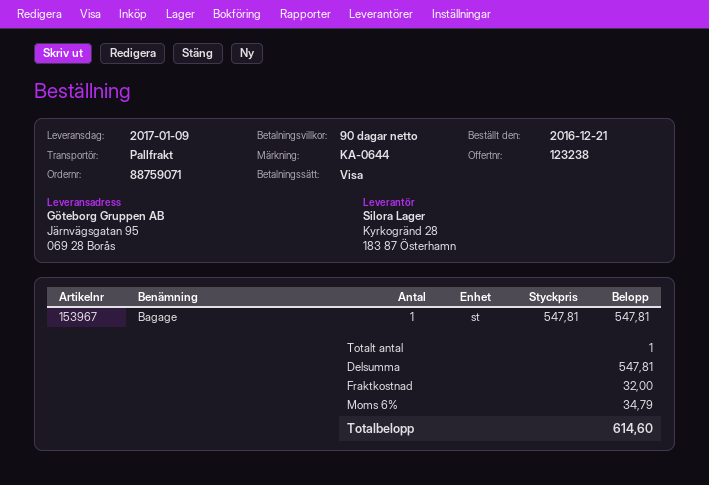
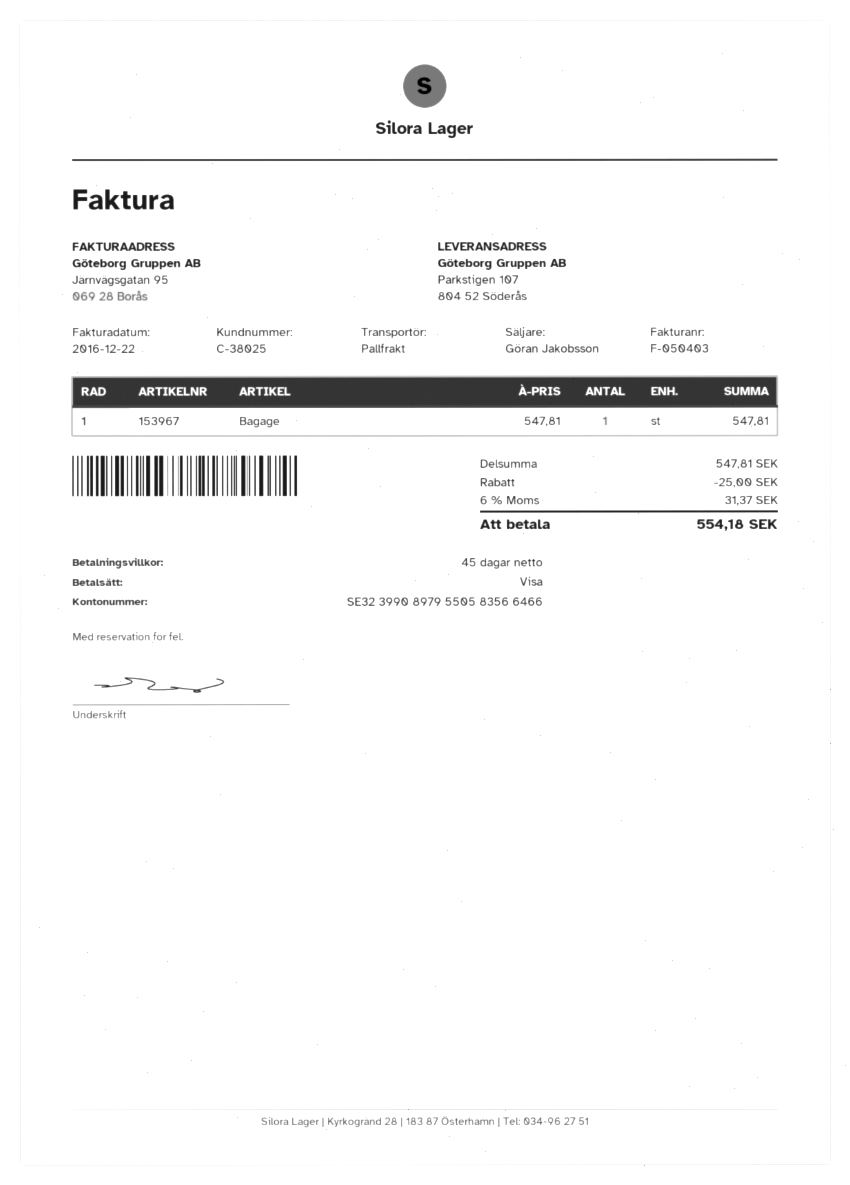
payment terms: 90 days -> 45 days
ship to: Järnvägsgatan 95, 069 28 Borås -> Parkstigen 107, 804 52 Söderås
discount: none -> 25.00
shipping: 32.00 -> none
tax: 6% = 34.79 -> 6% = 31.37
total: 614.60 -> 554.18

